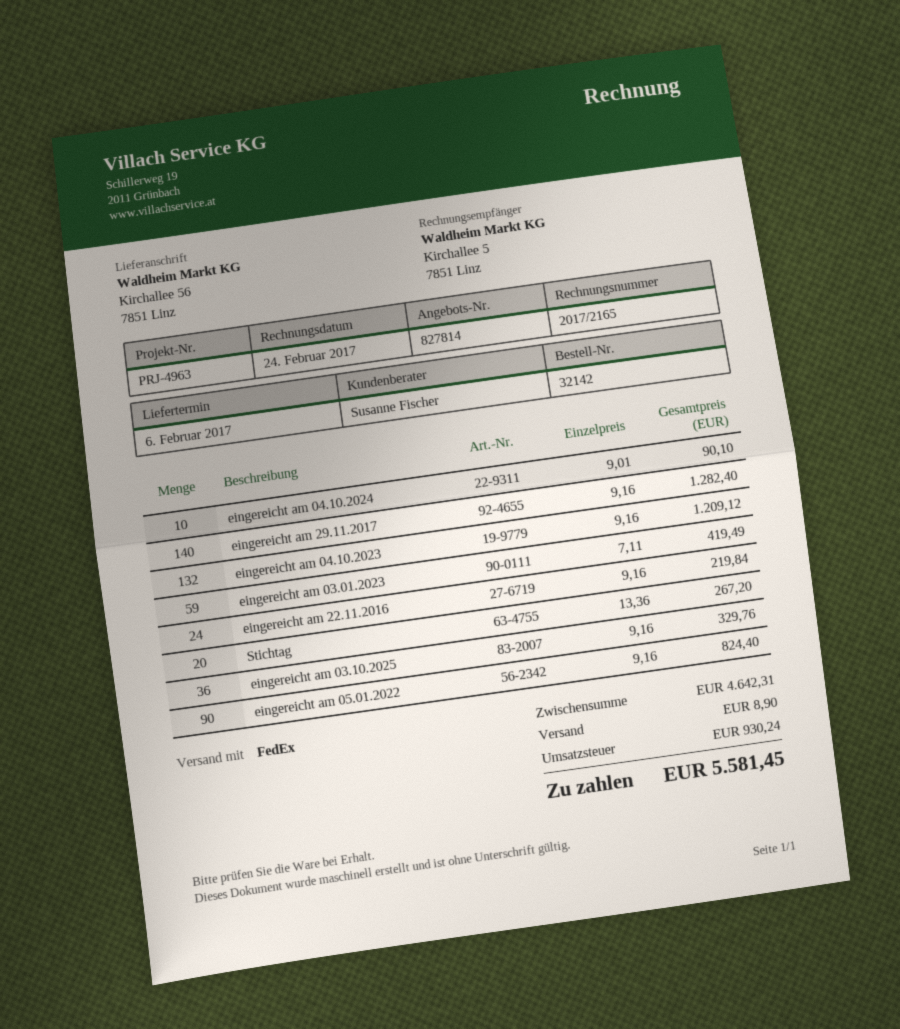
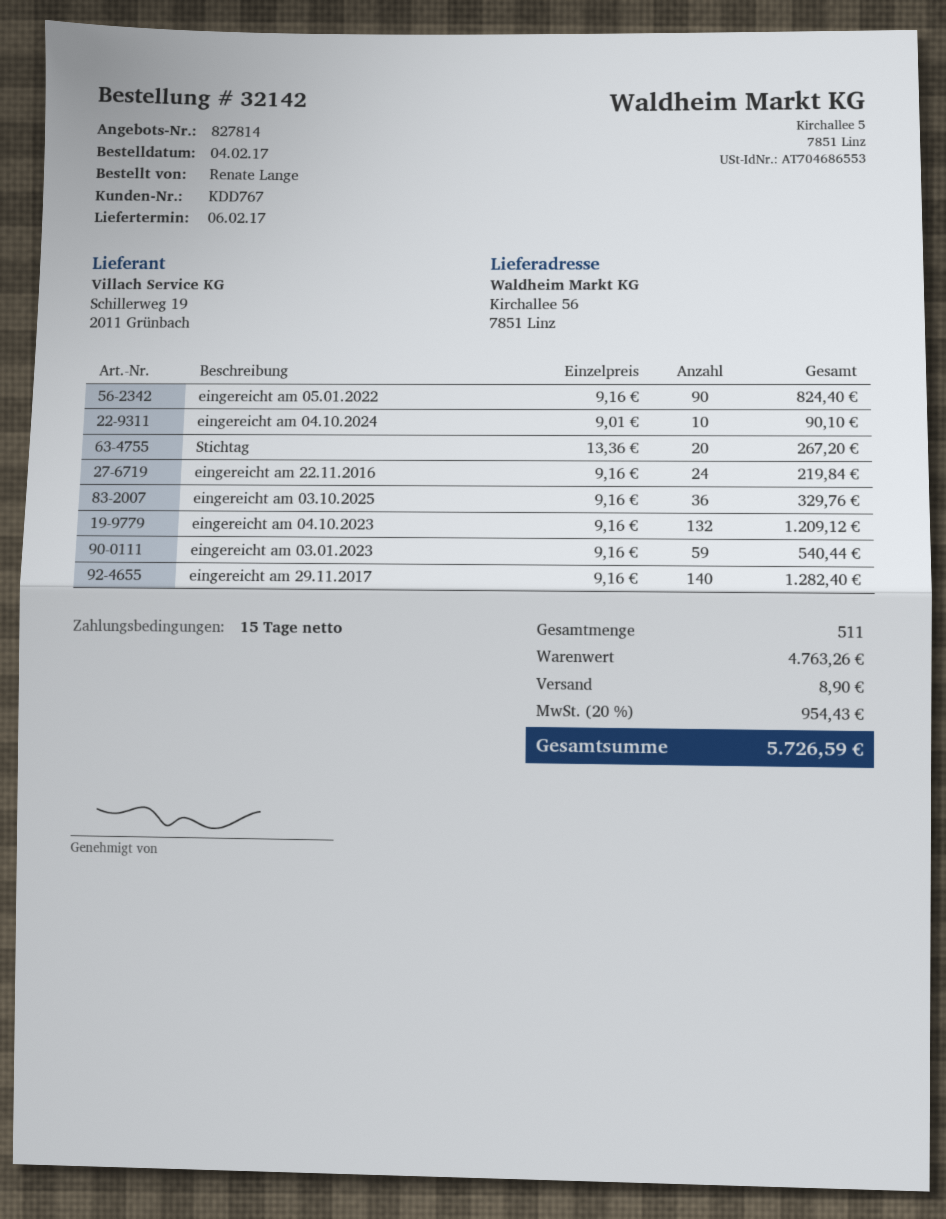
eingereicht am 03.01.2023: 59 x 7.11 = 419.49 -> 59 x 9.16 = 540.44
subtotal: 4642.31 -> 4763.26
tax: 930.24 -> 954.43
total: 5581.45 -> 5726.59

